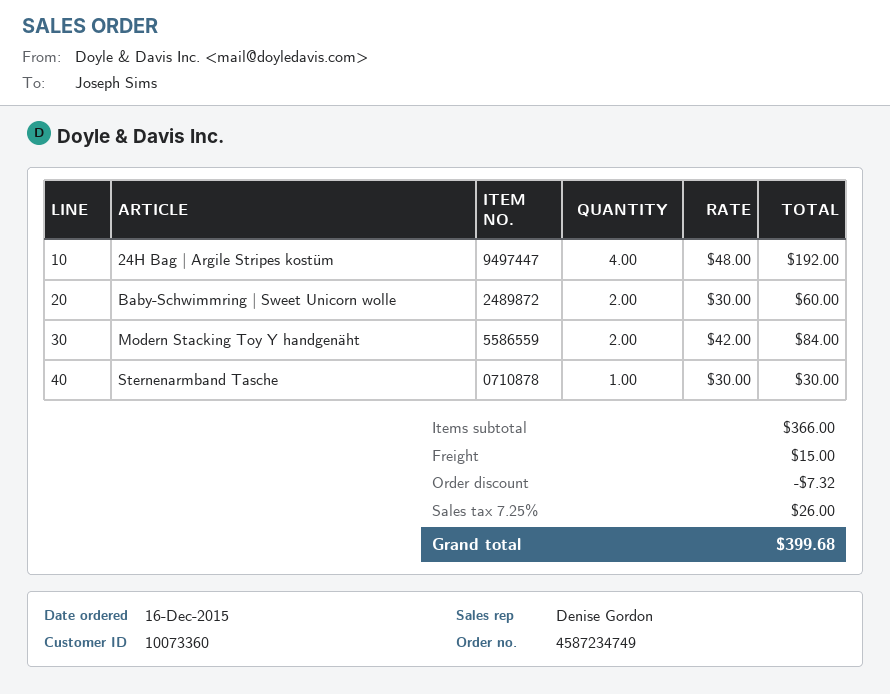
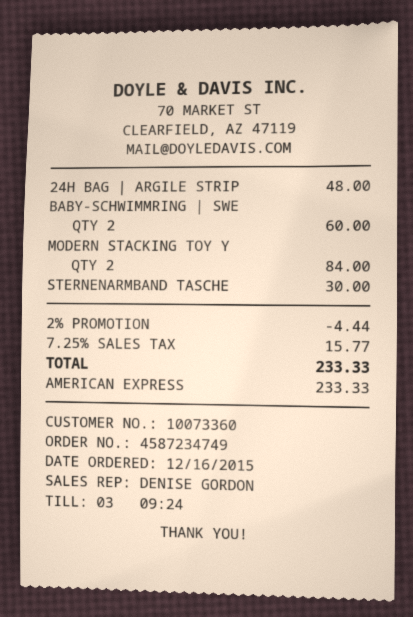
24H Bag | Argile Stripes kostüm: 4 for 192.00 -> 1 for 48.00
discount: 7.32 -> 4.44
shipping: 15.00 -> none
tax: 7.25% = 26.00 -> 7.25% = 15.77
total: 399.68 -> 233.33

